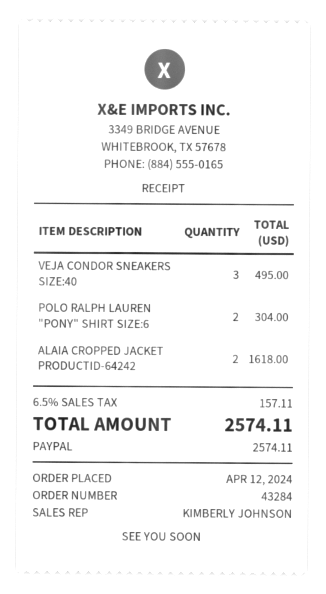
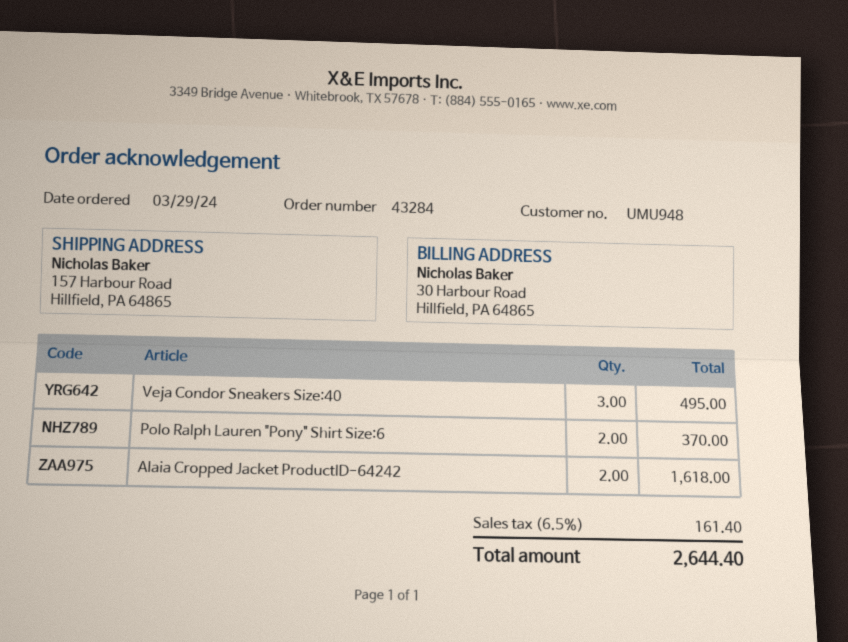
order date: 2024-04-12 -> 2024-03-29
POLO RALPH LAUREN "PONY" SHIRT SIZE:6: 2 for 304.00 -> 2 for 370.00
tax: 6.5% = 157.11 -> 6.5% = 161.40
total: 2574.11 -> 2644.40

